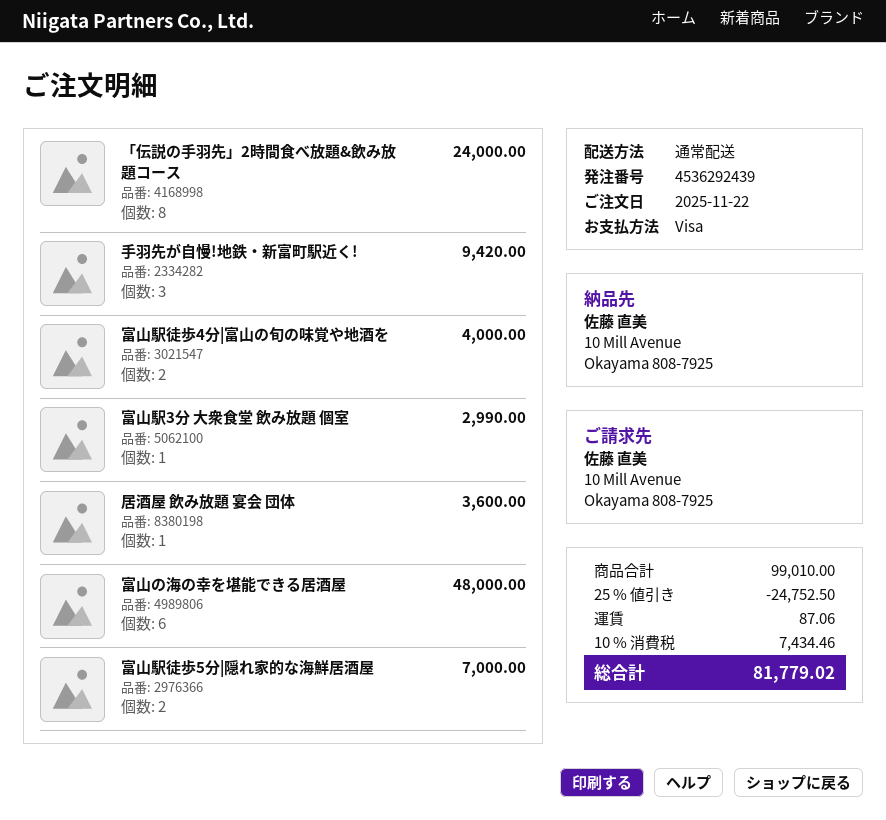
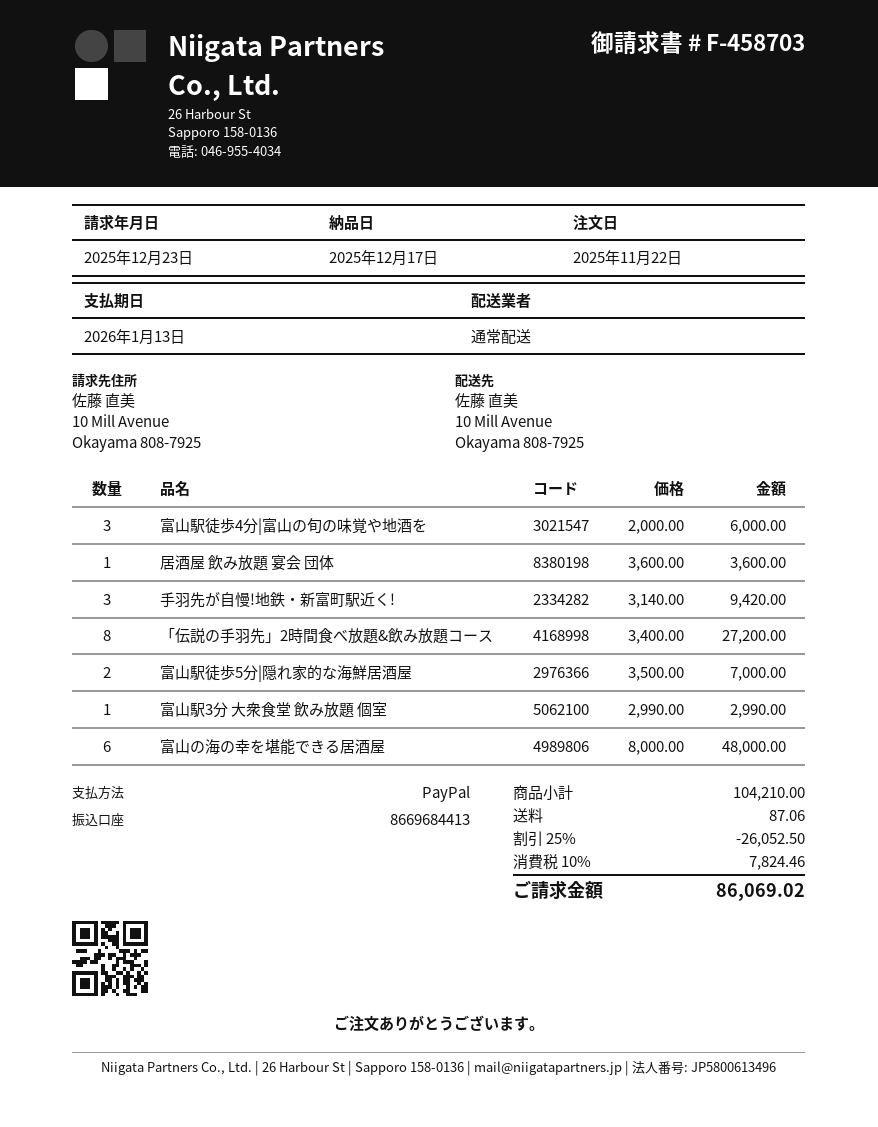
payment method: Visa -> PayPal
「伝説の手羽先」2時間食べ放題&飲み放題コース: 8 for 24000.00 -> 8 for 27200.00
富山駅徒歩4分|富山の旬の味覚や地酒を: 2 for 4000.00 -> 3 for 6000.00
subtotal: 99010.00 -> 104210.00
discount: 25% = 24752.50 -> 25% = 26052.50
tax: 10% = 7434.46 -> 10% = 7824.46
total: 81779.02 -> 86069.02

